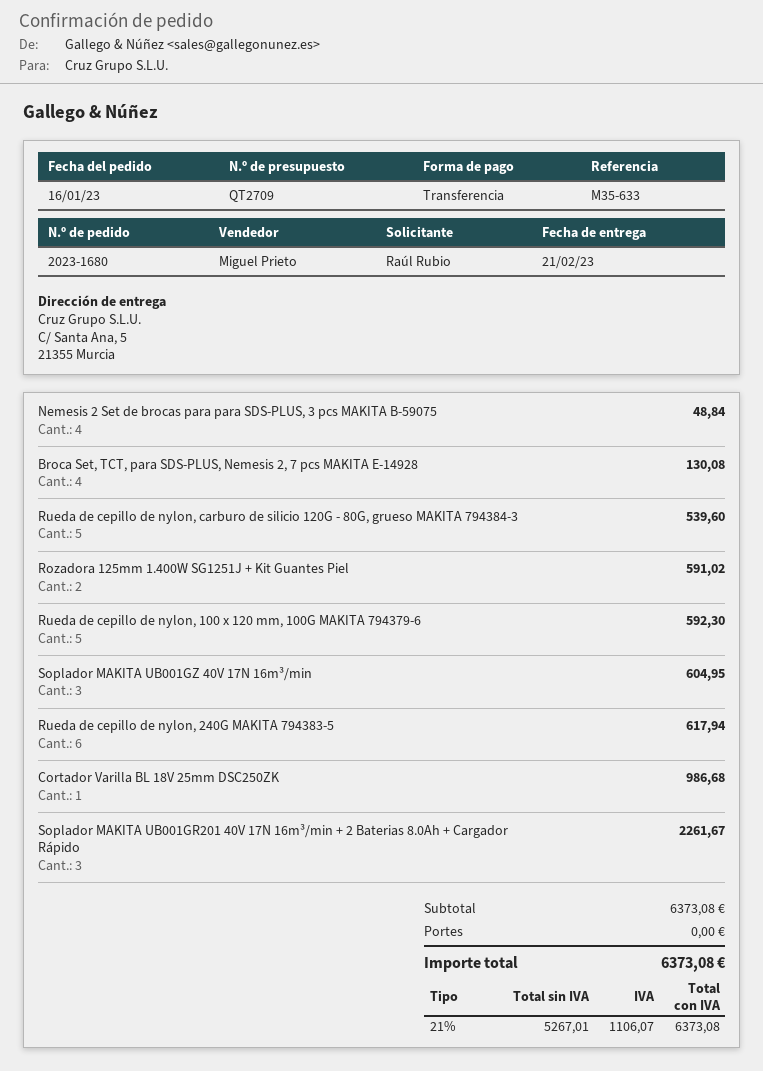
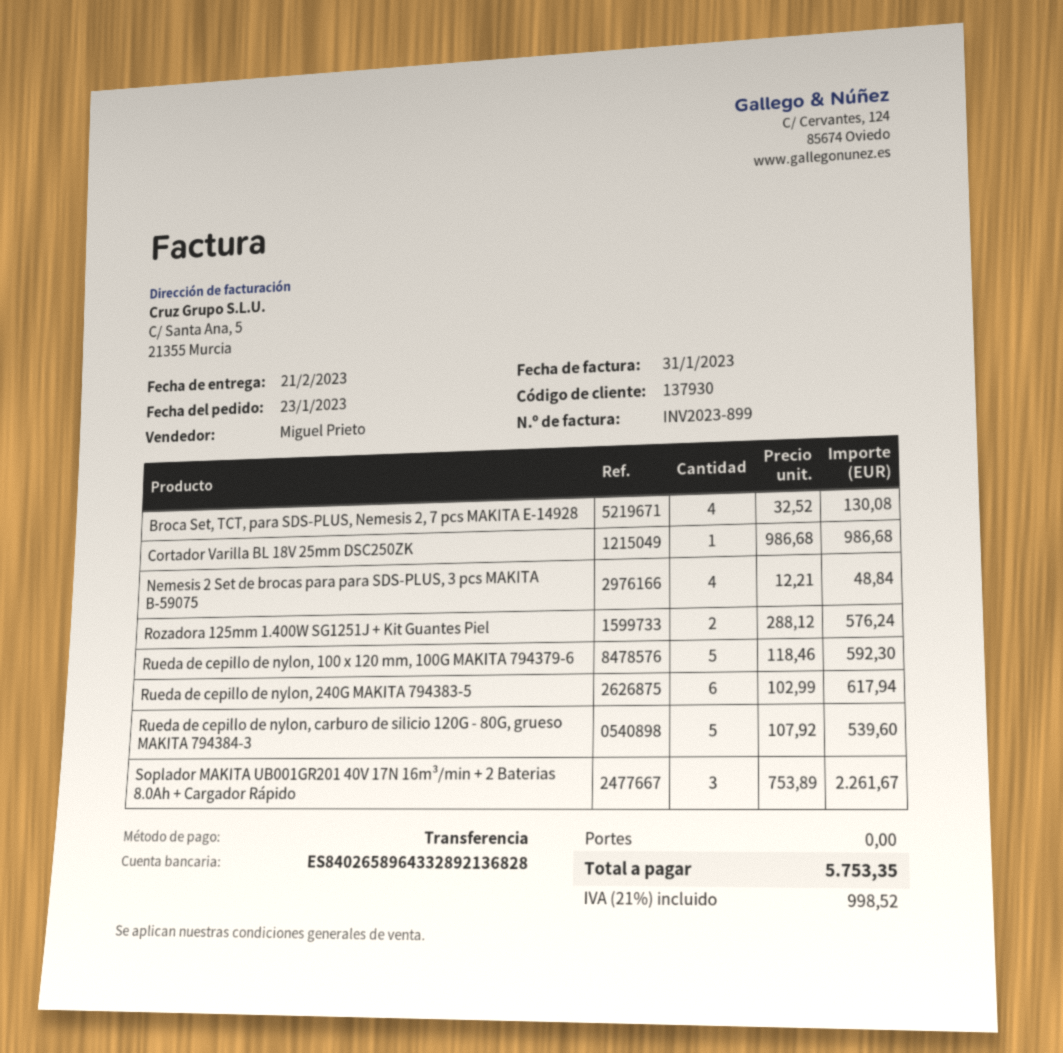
order date: 2023-01-16 -> 2023-01-23
Rozadora 125mm 1.400W SG1251J + Kit Guantes Piel: 2 for 591.02 -> 2 for 576.24
Soplador MAKITA UB001GZ 40V 17N 16m³/min: 3 for 604.95 -> none
tax: 21% = 1106.07 -> 21% = 998.52
total: 6373.08 -> 5753.35

